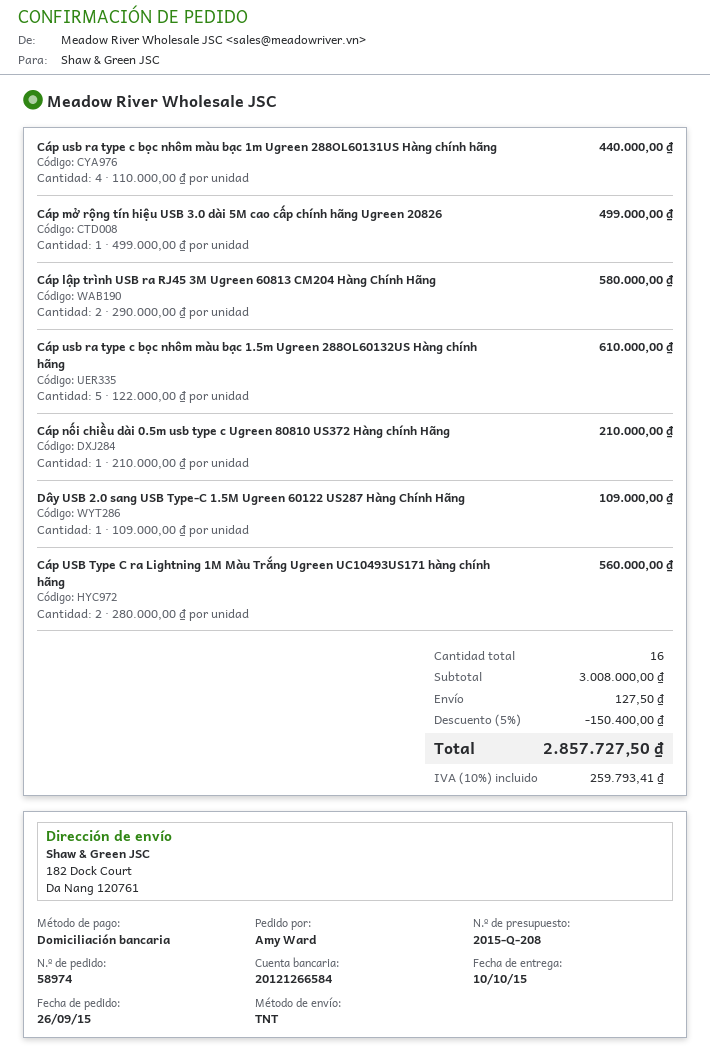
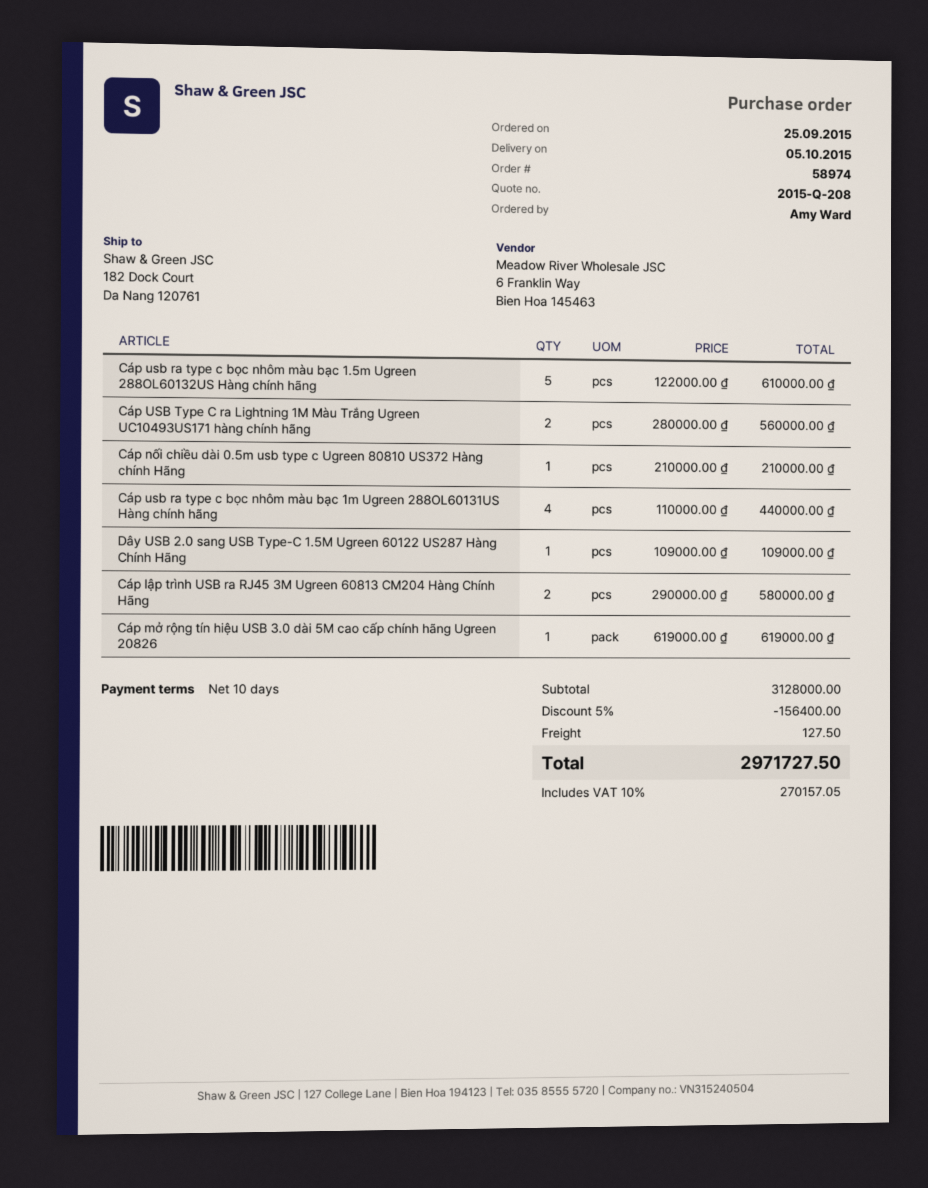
order date: 2015-09-26 -> 2015-09-25
delivery date: 2015-10-10 -> 2015-10-05
Cáp mở rộng tín hiệu USB 3.0 dài 5M cao cấp chính hãng Ugreen 20826: 1 x 499000.00 = 499000.00 -> 1 x 619000.00 = 619000.00
subtotal: 3008000.00 -> 3128000.00
discount: 5% = 150400.00 -> 5% = 156400.00
tax: 10% = 259793.41 -> 10% = 270157.05
total: 2857727.50 -> 2971727.50

